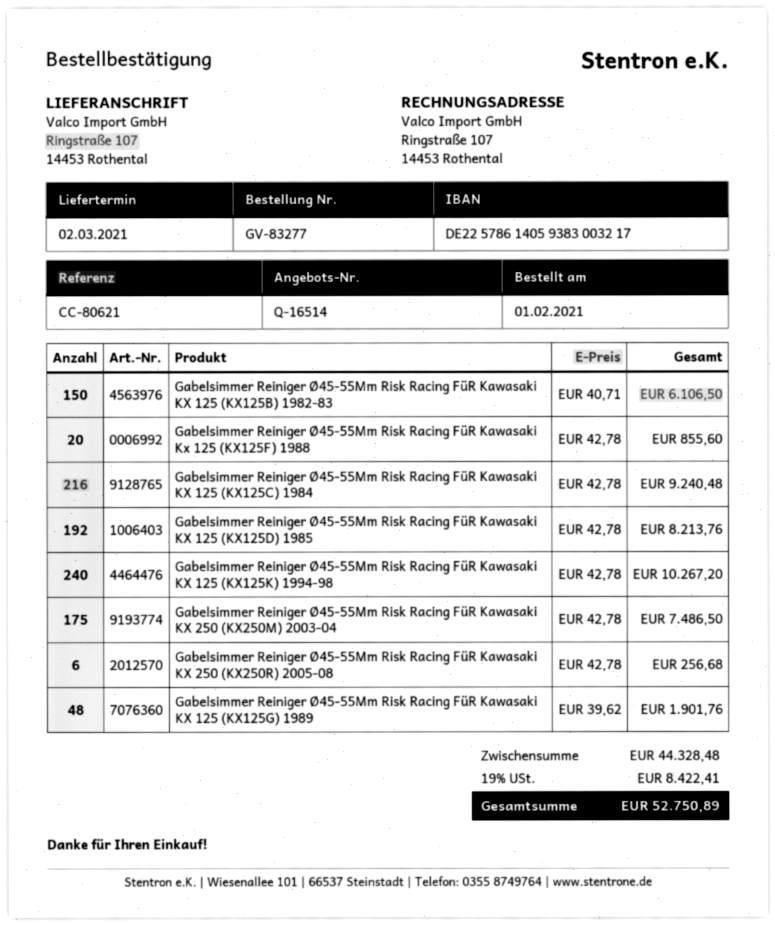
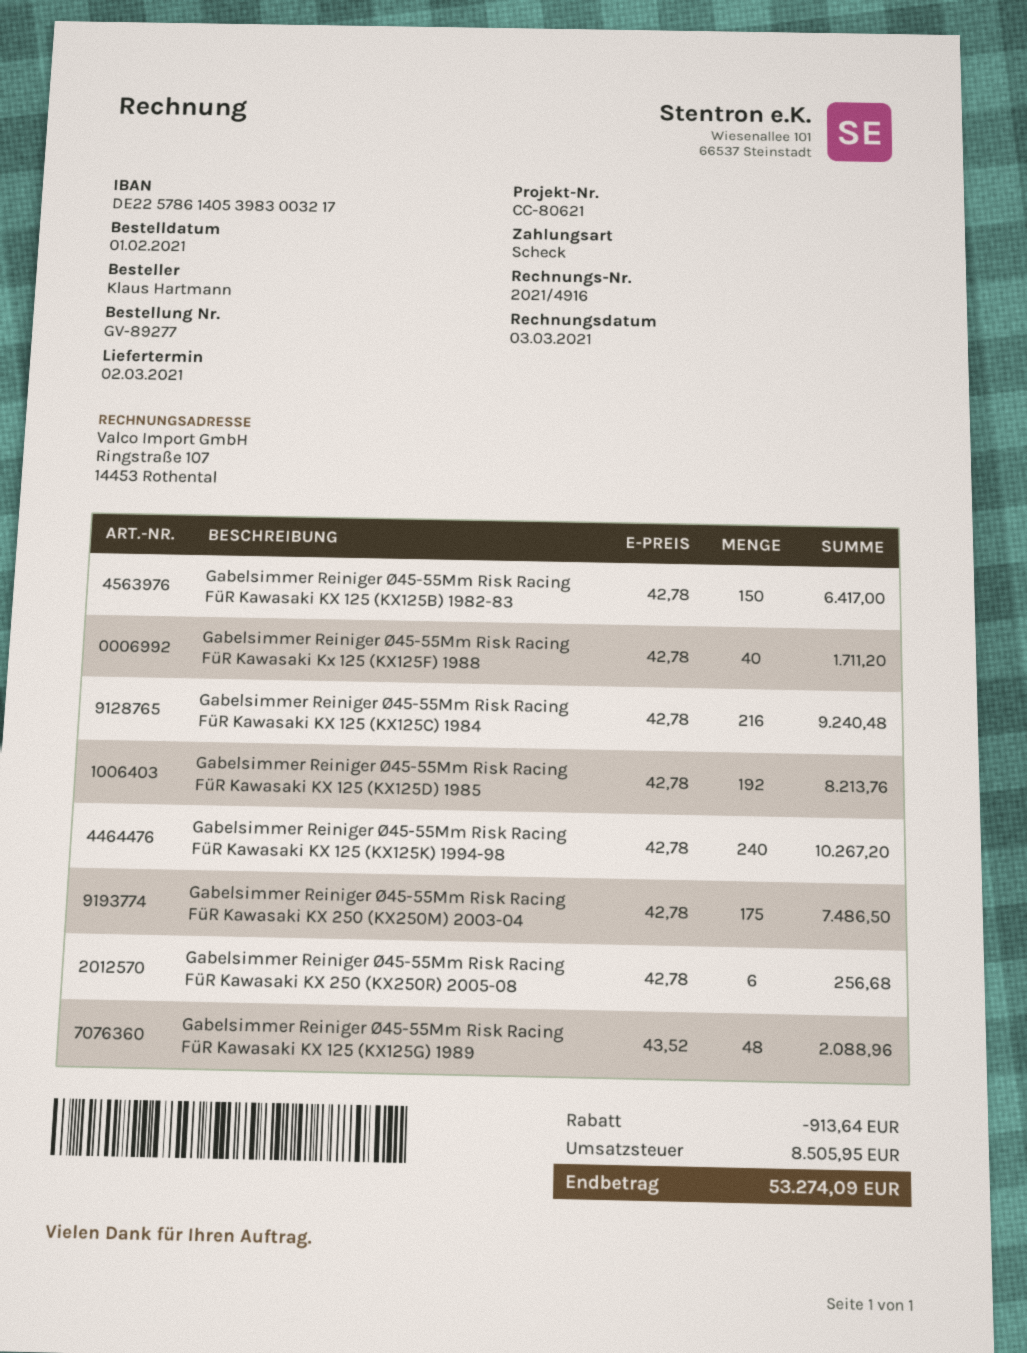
order number: GV-83277 -> GV-89277
bank account: DE22578614059383003217 -> DE22578614053983003217
Gabelsimmer Reiniger Ø45-55Mm Risk Racing FüR Kawasaki KX 125 (KX125B) 1982-83: 150 x 40.71 = 6106.50 -> 150 x 42.78 = 6417.00
Gabelsimmer Reiniger Ø45-55Mm Risk Racing FüR Kawasaki Kx 125 (KX125F) 1988: 20 x 42.78 = 855.60 -> 40 x 42.78 = 1711.20
Gabelsimmer Reiniger Ø45-55Mm Risk Racing FüR Kawasaki KX 125 (KX125G) 1989: 48 x 39.62 = 1901.76 -> 48 x 43.52 = 2088.96
discount: none -> 913.64
tax: 8422.41 -> 8505.95
total: 52750.89 -> 53274.09

